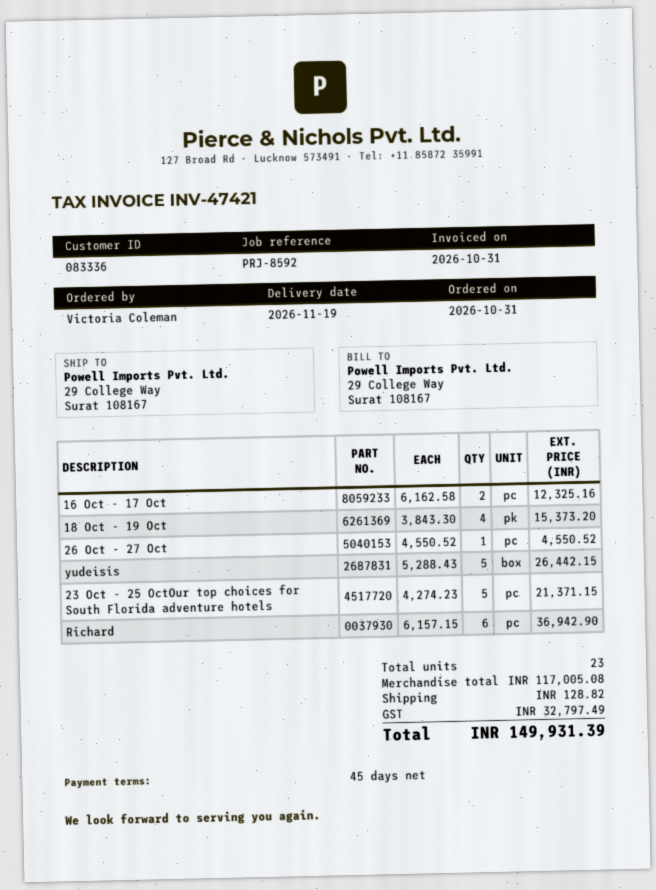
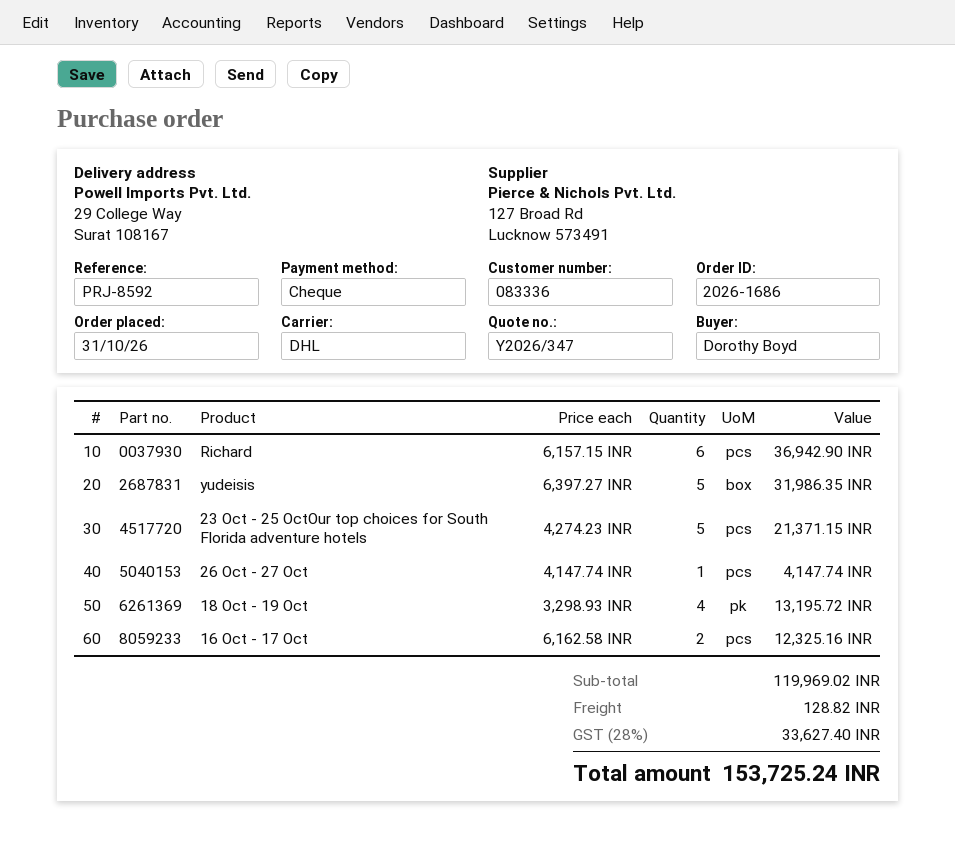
ordered by: Victoria Coleman -> Dorothy Boyd
18 Oct - 19 Oct: 4 x 3843.30 = 15373.20 -> 4 x 3298.93 = 13195.72
26 Oct - 27 Oct: 1 x 4550.52 = 4550.52 -> 1 x 4147.74 = 4147.74
yudeisis: 5 x 5288.43 = 26442.15 -> 5 x 6397.27 = 31986.35
subtotal: 117005.08 -> 119969.02
tax: 32797.49 -> 33627.40
total: 149931.39 -> 153725.24

